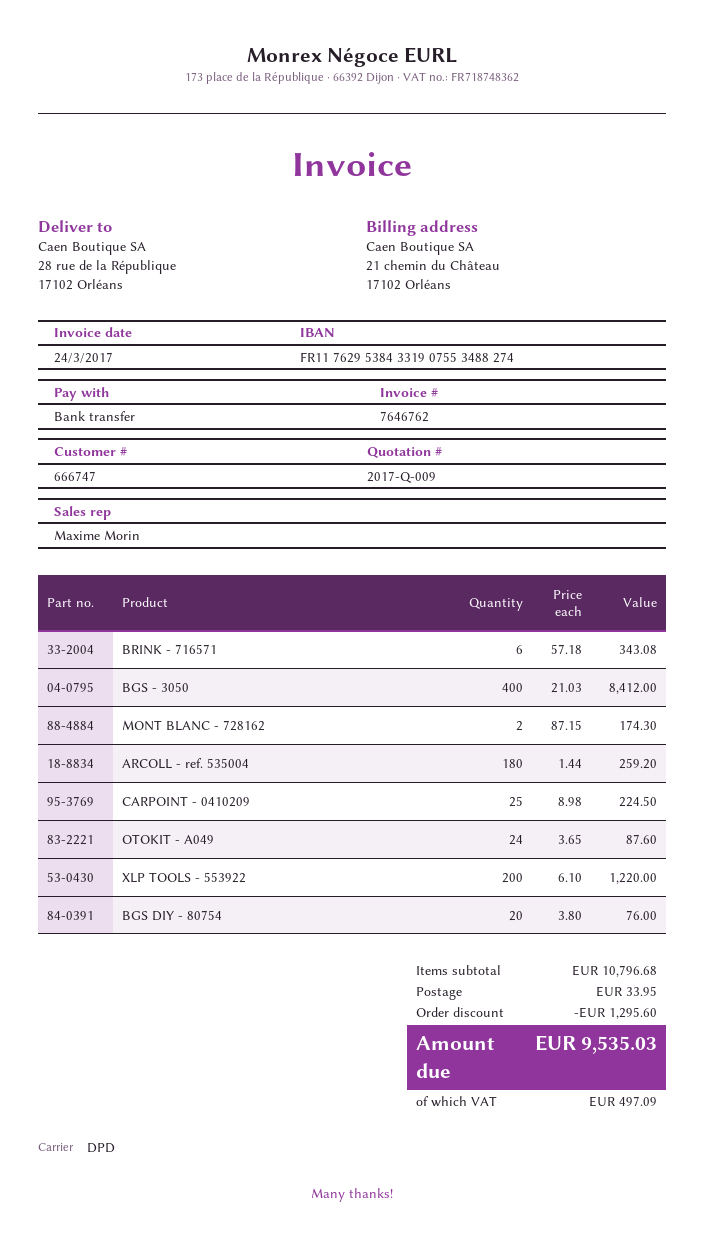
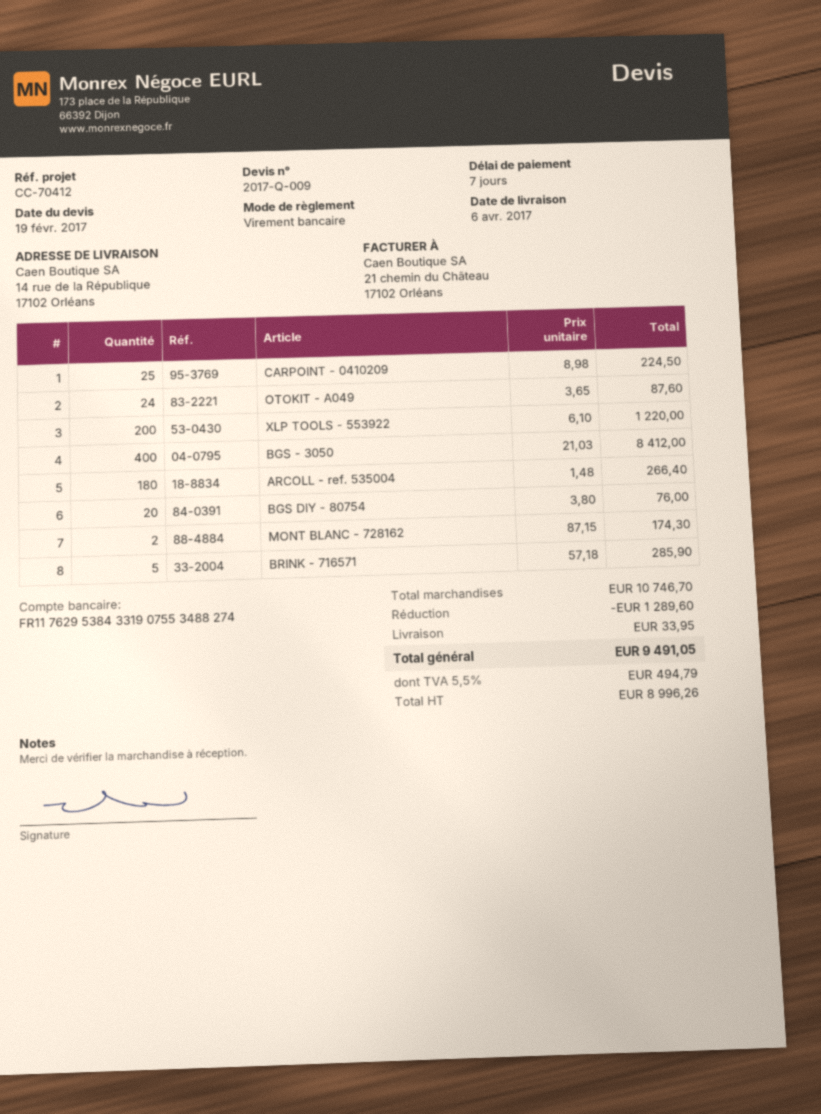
ship to: 28 rue de la République, 17102 Orléans -> 14 rue de la République, 17102 Orléans
BRINK - 716571: 6 x 57.18 = 343.08 -> 5 x 57.18 = 285.90
ARCOLL - ref. 535004: 180 x 1.44 = 259.20 -> 180 x 1.48 = 266.40
subtotal: 10796.68 -> 10746.70
discount: 1295.60 -> 1289.60
tax: 497.09 -> 494.79
total: 9535.03 -> 9491.05

